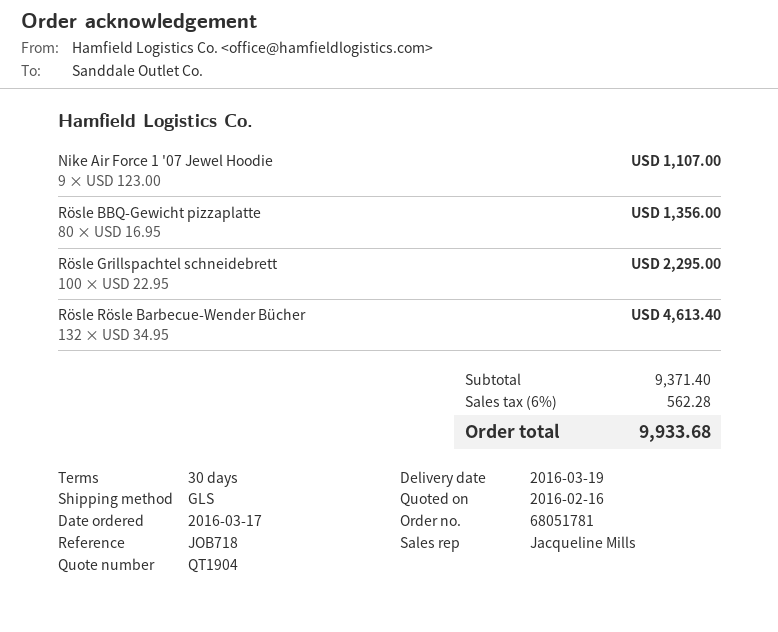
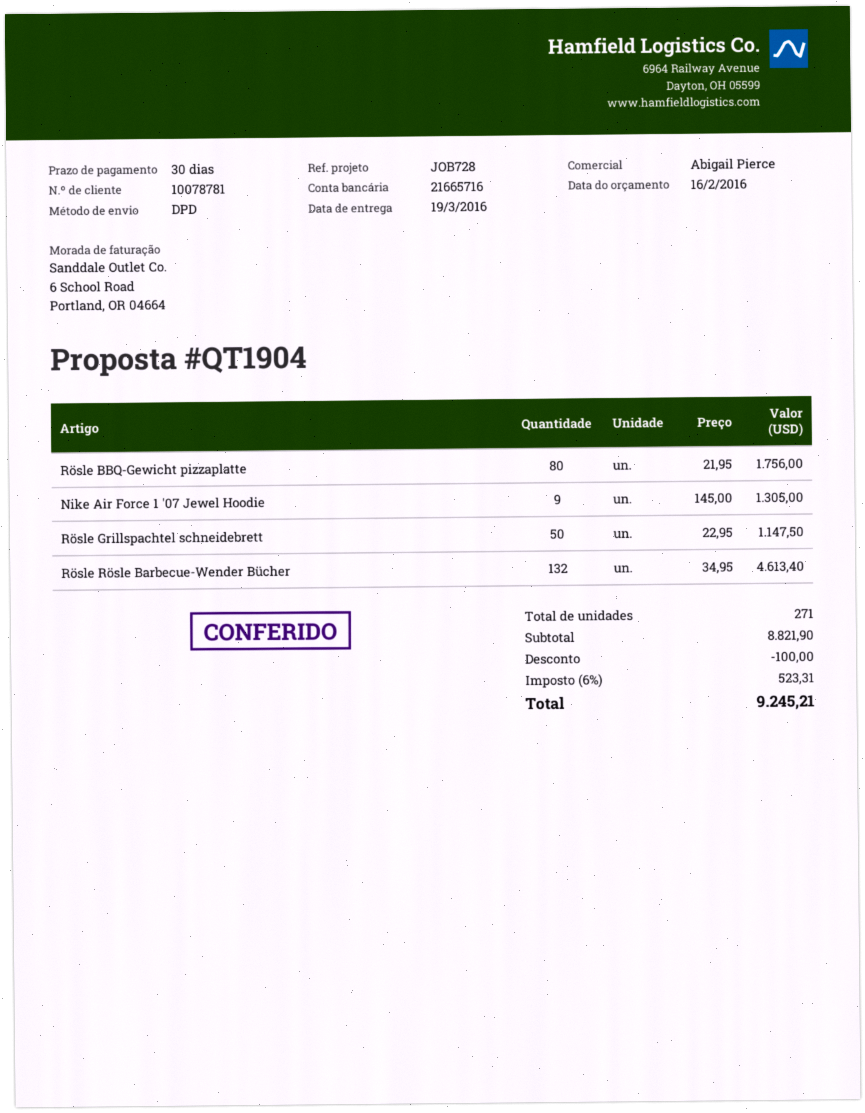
reference: JOB718 -> JOB728
sales rep: Jacqueline Mills -> Abigail Pierce
shipping method: GLS -> DPD
Nike Air Force 1 '07 Jewel Hoodie: 9 x 123.00 = 1107.00 -> 9 x 145.00 = 1305.00
Rösle BBQ-Gewicht pizzaplatte: 80 x 16.95 = 1356.00 -> 80 x 21.95 = 1756.00
Rösle Grillspachtel schneidebrett: 100 x 22.95 = 2295.00 -> 50 x 22.95 = 1147.50
subtotal: 9371.40 -> 8821.90
discount: none -> 100.00
tax: 6% = 562.28 -> 6% = 523.31
total: 9933.68 -> 9245.21

